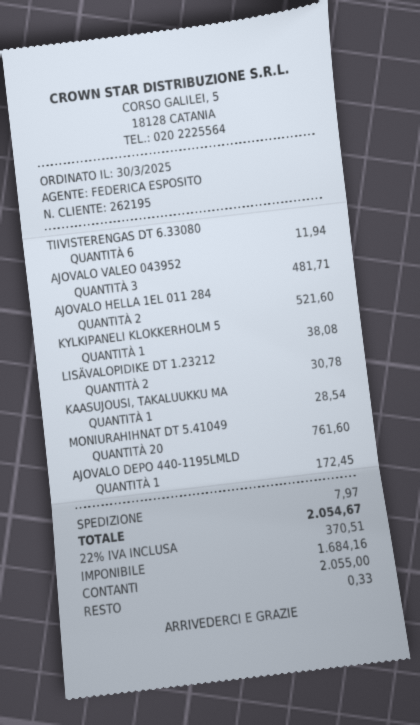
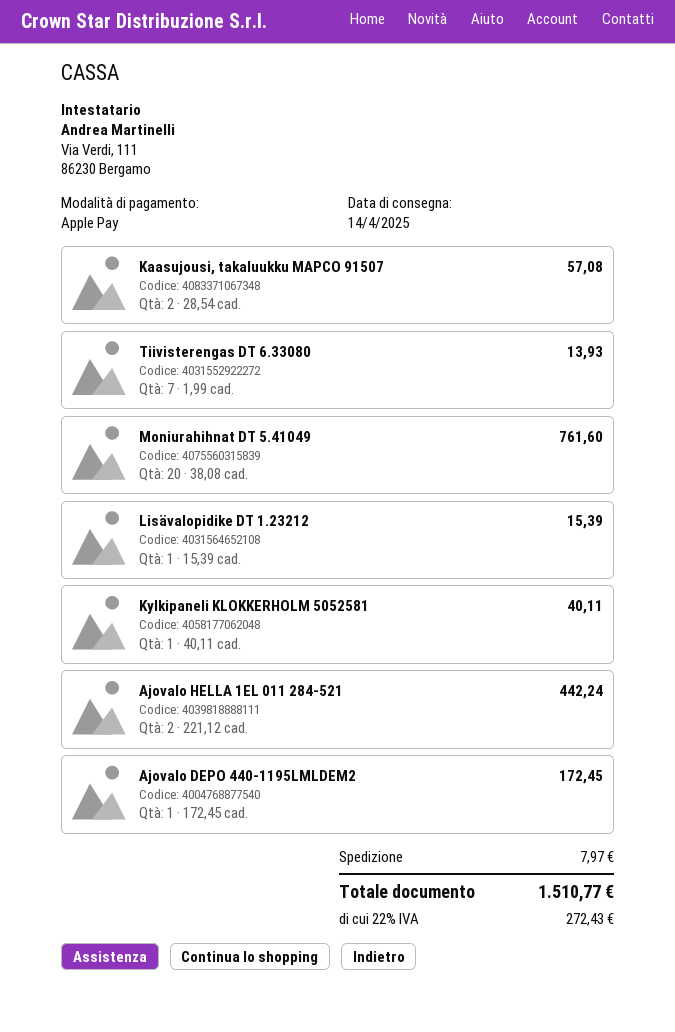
payment method: cash -> Apple Pay
TIIVISTERENGAS DT 6.33080: 6 for 11.94 -> 7 for 13.93
AJOVALO VALEO 043952: 3 for 481.71 -> none
AJOVALO HELLA 1EL 011 284: 2 for 521.60 -> 2 for 442.24
KYLKIPANELI KLOKKERHOLM 5: 1 for 38.08 -> 1 for 40.11
LISÄVALOPIDIKE DT 1.23212: 2 for 30.78 -> 1 for 15.39
KAASUJOUSI, TAKALUUKKU MA: 1 for 28.54 -> 2 for 57.08
tax: 22% = 370.51 -> 22% = 272.43
total: 2054.67 -> 1510.77

